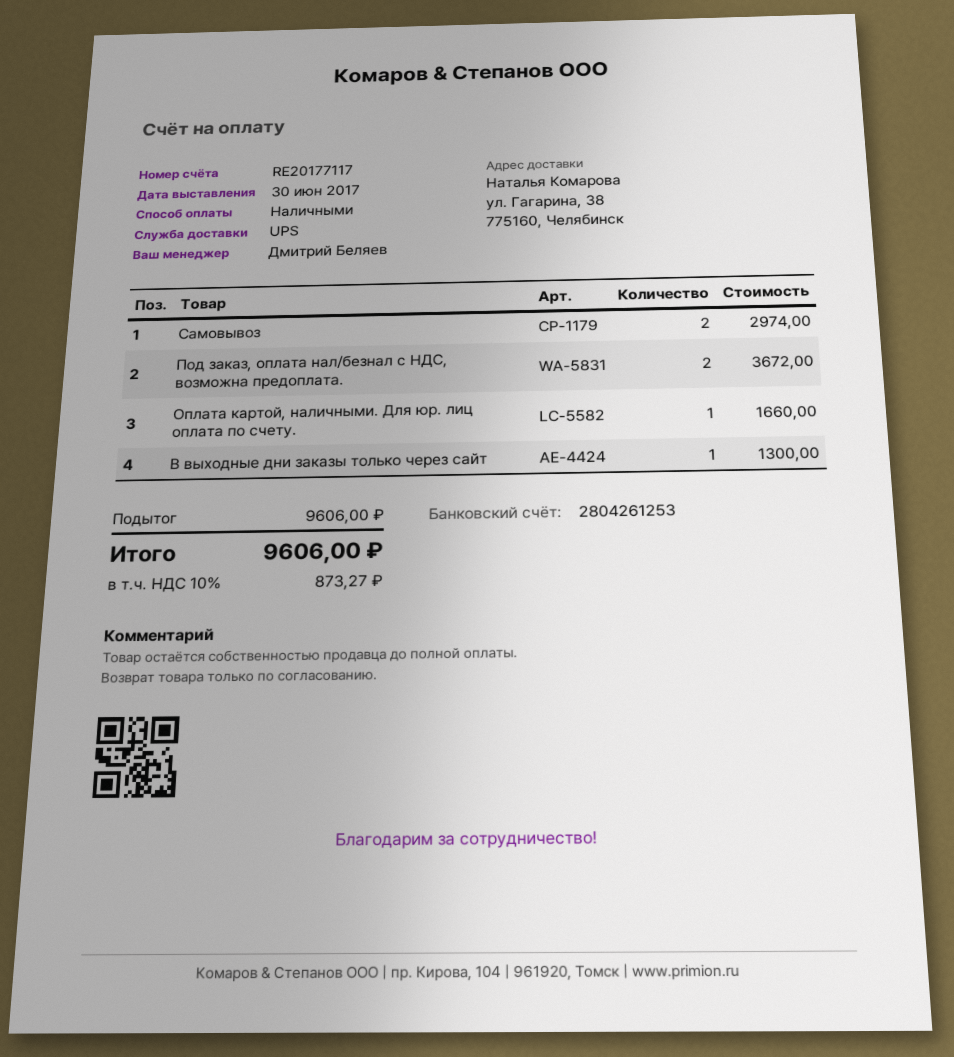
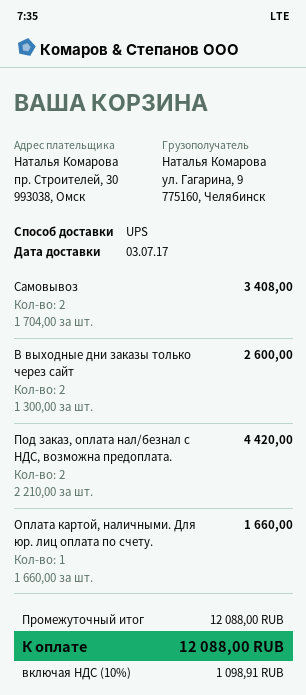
ship to: ул. Гагарина, 38, 775160, Челябинск -> ул. Гагарина, 9, 775160, Челябинск
Самовывоз: 2 for 2974.00 -> 2 for 3408.00
Под заказ, оплата нал/безнал с НДС, возможна предоплата.: 2 for 3672.00 -> 2 for 4420.00
В выходные дни заказы только через сайт: 1 for 1300.00 -> 2 for 2600.00
subtotal: 9606.00 -> 12088.00
tax: 10% = 873.27 -> 10% = 1098.91
total: 9606.00 -> 12088.00

